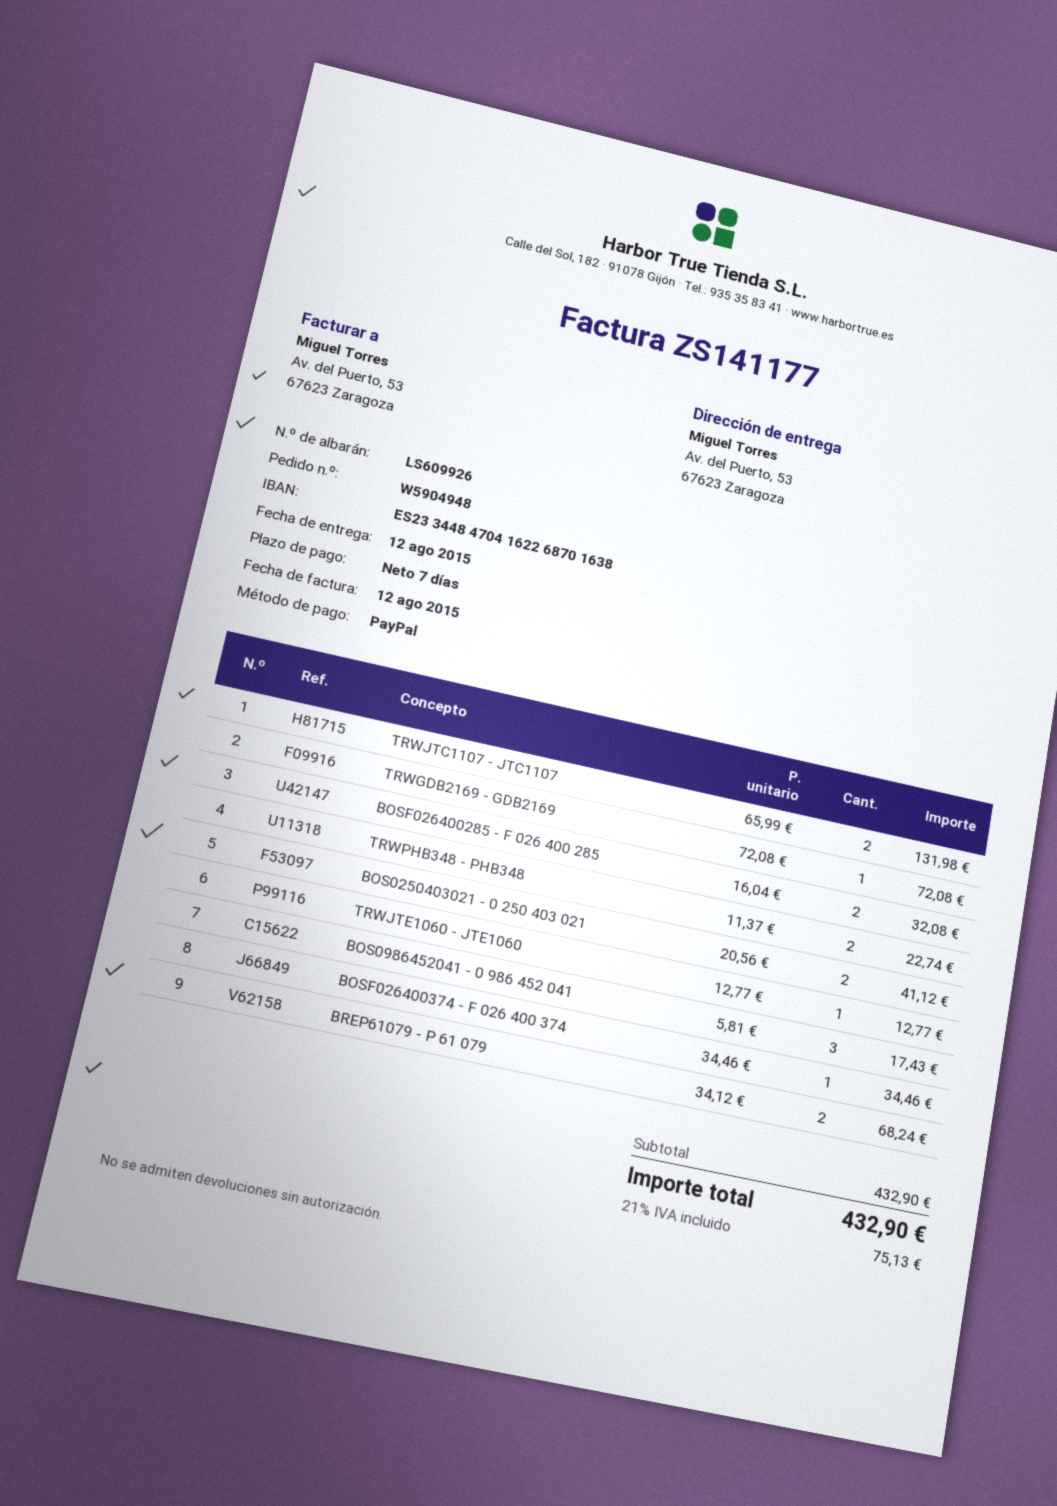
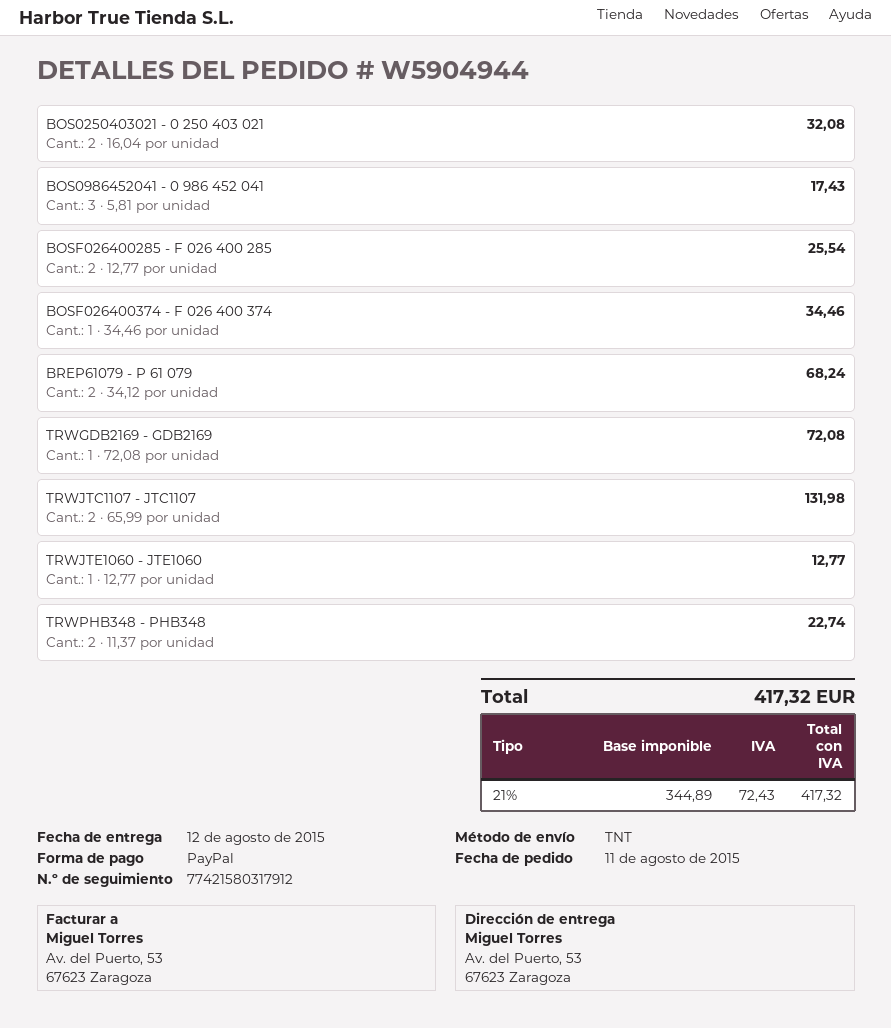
order number: W5904948 -> W5904944
BOSF026400285 - F 026 400 285: 2 x 16.04 = 32.08 -> 2 x 12.77 = 25.54
BOS0250403021 - 0 250 403 021: 2 x 20.56 = 41.12 -> 2 x 16.04 = 32.08
tax: 21% = 75.13 -> 21% = 72.43
total: 432.90 -> 417.32

